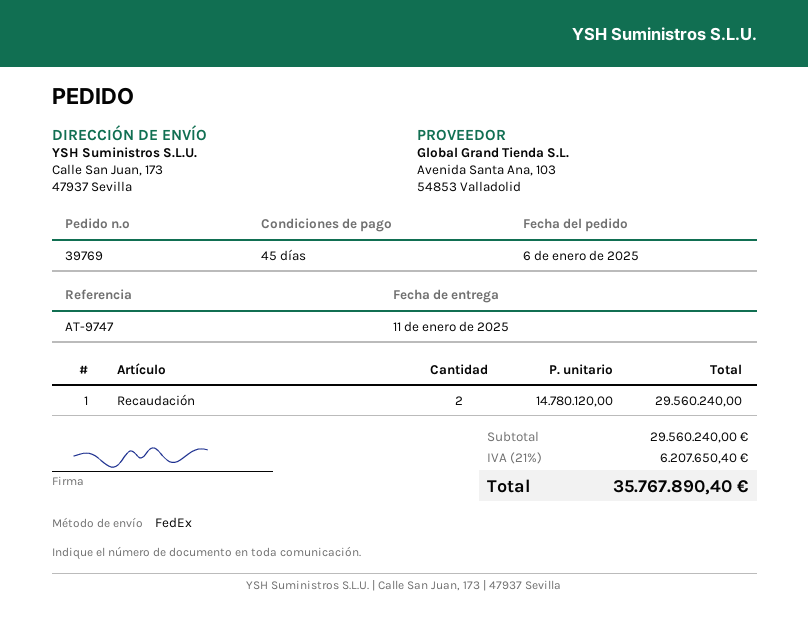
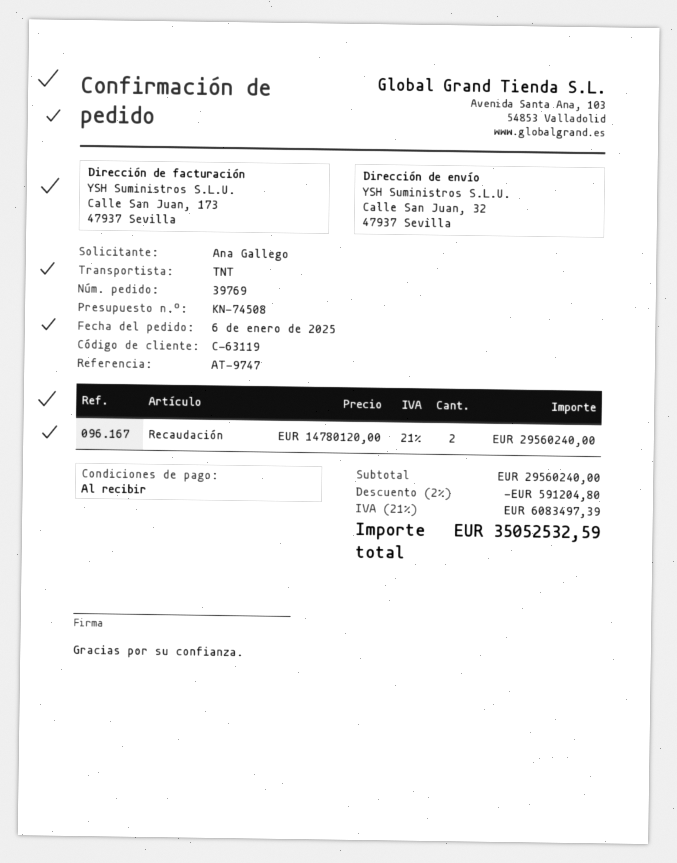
payment terms: 45 days -> on receipt
shipping method: FedEx -> TNT
ship to: Calle San Juan, 173, 47937 Sevilla -> Calle San Juan, 32, 47937 Sevilla
discount: none -> 2% = 591204.80
tax: 21% = 6207650.40 -> 21% = 6083497.39
total: 35767890.40 -> 35052532.59

